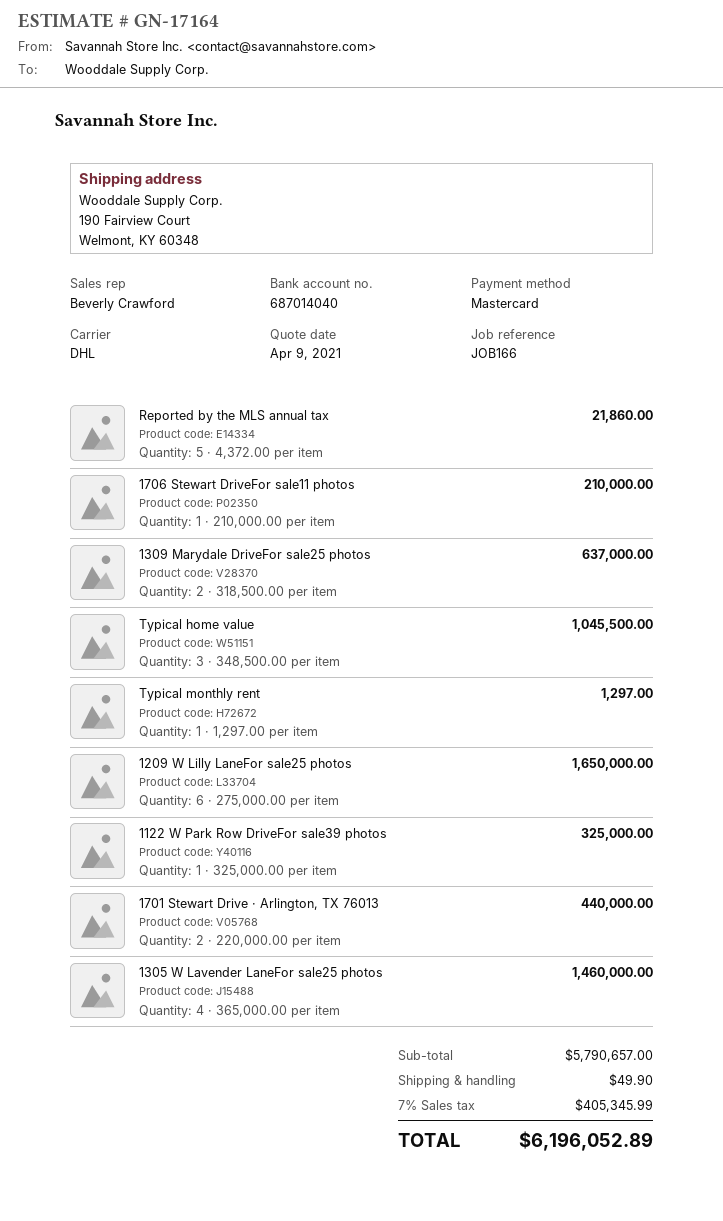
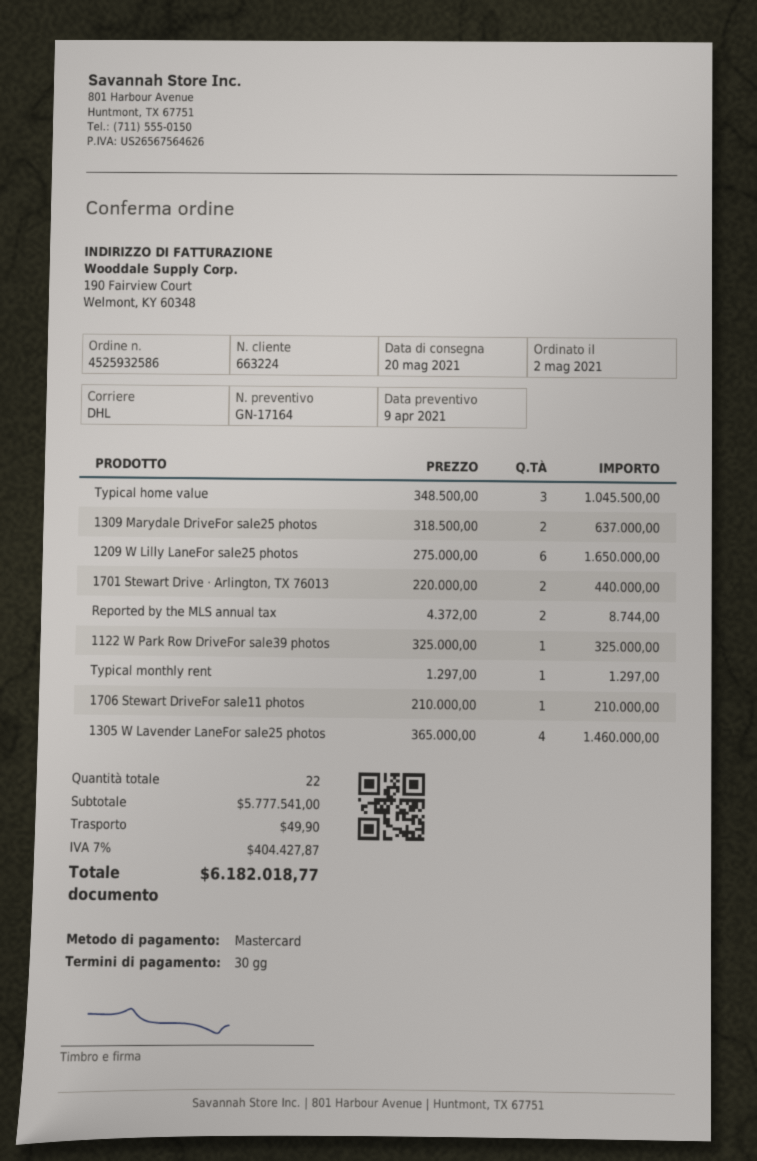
Reported by the MLS annual tax: 5 x 4372.00 = 21860.00 -> 2 x 4372.00 = 8744.00
subtotal: 5790657.00 -> 5777541.00
tax: 7% = 405345.99 -> 7% = 404427.87
total: 6196052.89 -> 6182018.77

